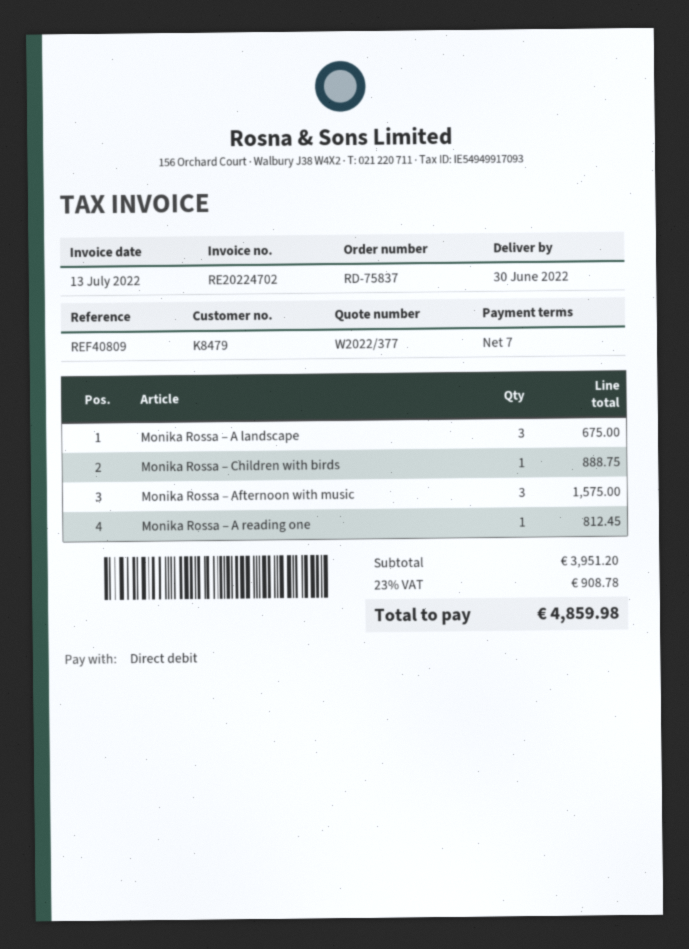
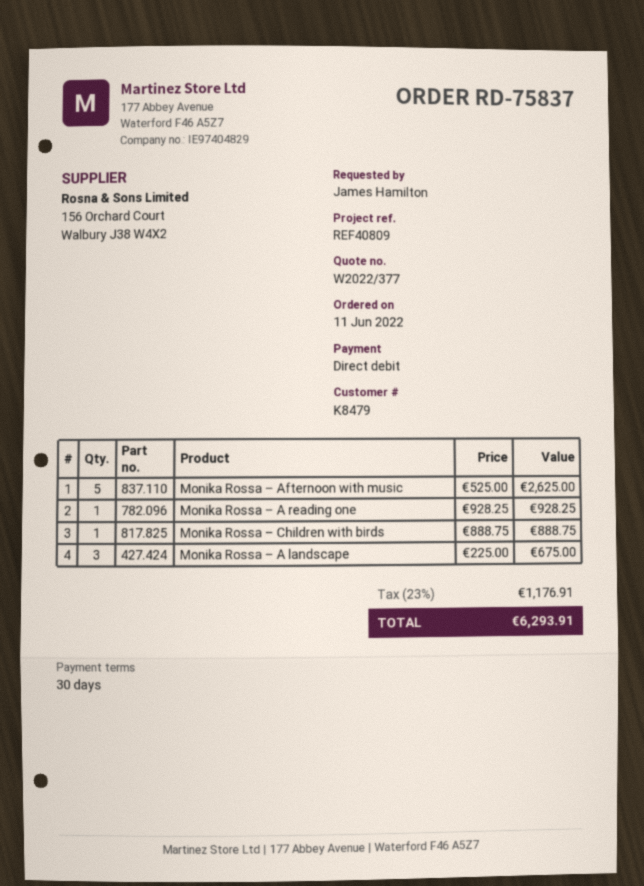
payment terms: 7 days -> 30 days
Monika Rossa – Afternoon with music: 3 for 1575.00 -> 5 for 2625.00
Monika Rossa – A reading one: 1 for 812.45 -> 1 for 928.25
tax: 23% = 908.78 -> 23% = 1176.91
total: 4859.98 -> 6293.91

